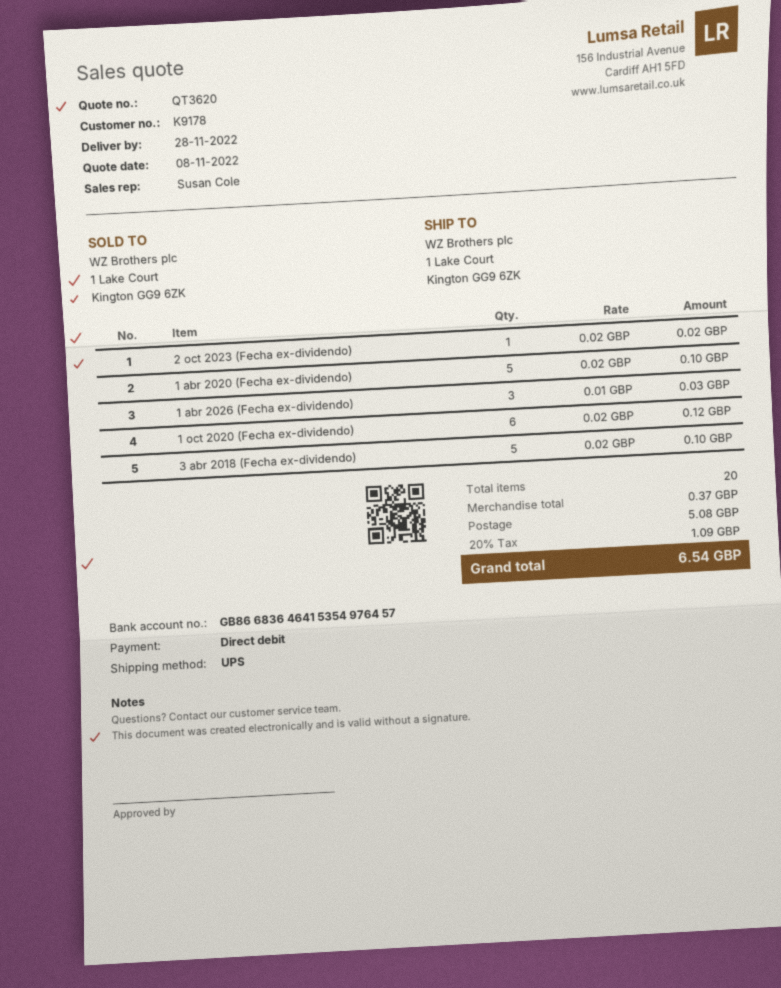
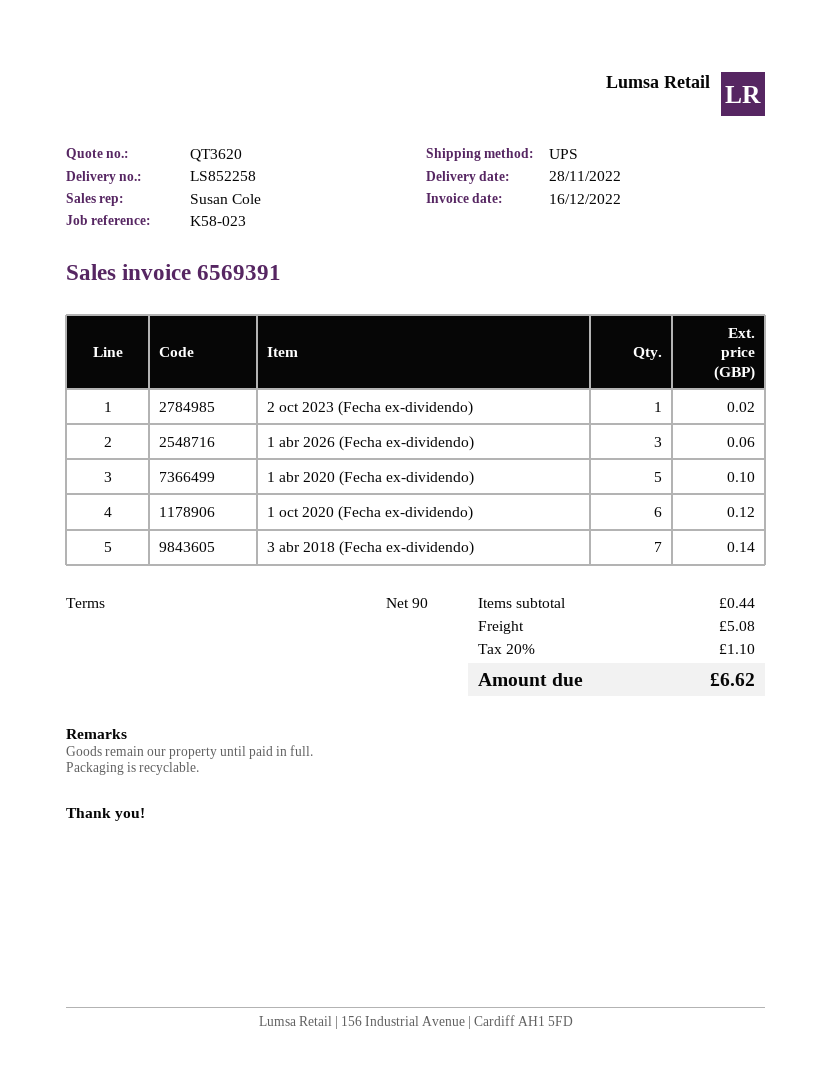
1 abr 2026 (Fecha ex-dividendo): 3 for 0.03 -> 3 for 0.06
3 abr 2018 (Fecha ex-dividendo): 5 for 0.10 -> 7 for 0.14
subtotal: 0.37 -> 0.44
tax: 20% = 1.09 -> 20% = 1.10
total: 6.54 -> 6.62

